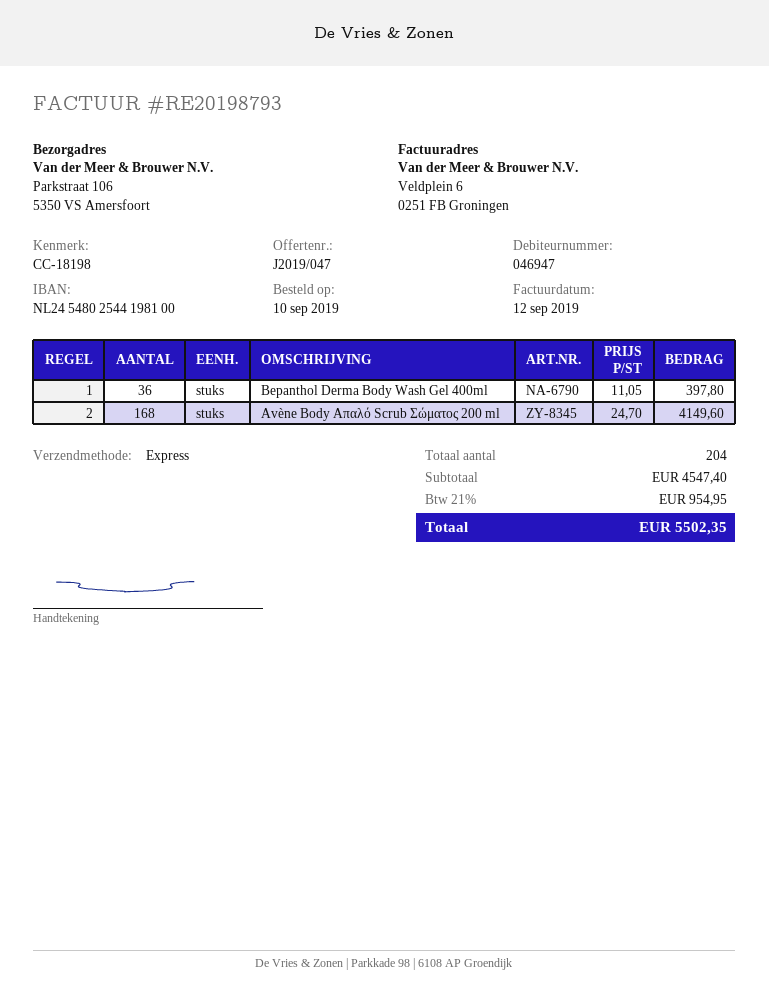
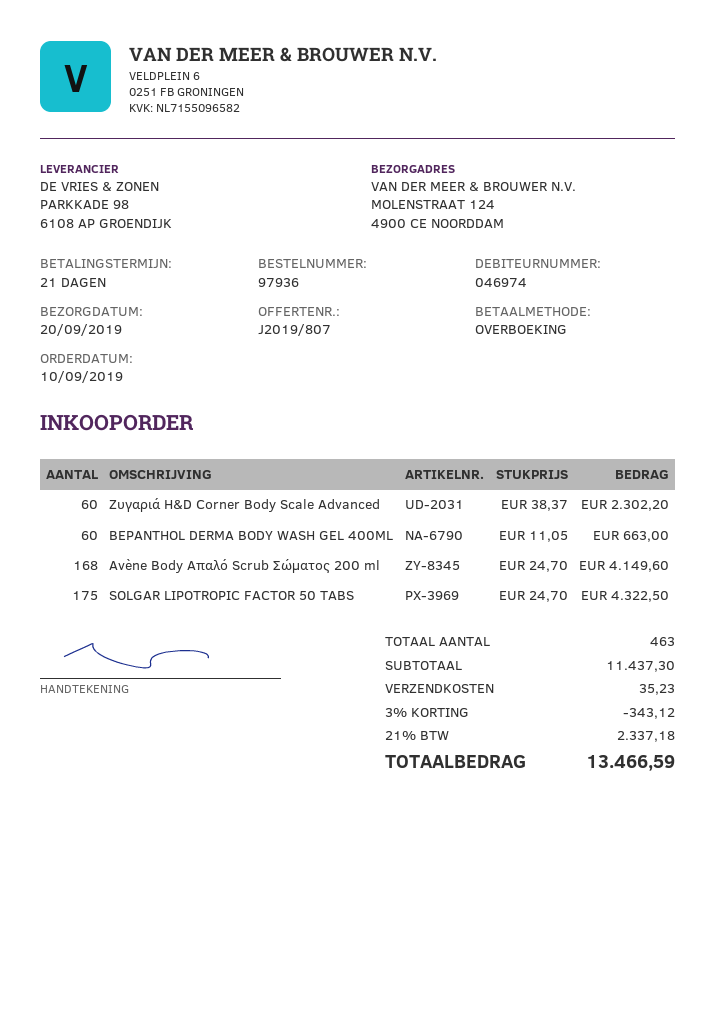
quote number: J2019/047 -> J2019/807
customer number: 046947 -> 046974
ship to: Parkstraat 106, 5350 VS Amersfoort -> MOLENSTRAAT 124, 4900 CE NOORDDAM
Bepanthol Derma Body Wash Gel 400ml: 36 x 11.05 = 397.80 -> 60 x 11.05 = 663.00
Ζυγαριά H&D Corner Body Scale Advanced: none -> 60 x 38.37 = 2302.20
SOLGAR LIPOTROPIC FACTOR 50 TABS: none -> 175 x 24.70 = 4322.50
total quantity: 204 -> 463
subtotal: 4547.40 -> 11437.30
discount: none -> 3% = 343.12
shipping: none -> 35.23
tax: 21% = 954.95 -> 21% = 2337.18
total: 5502.35 -> 13466.59

